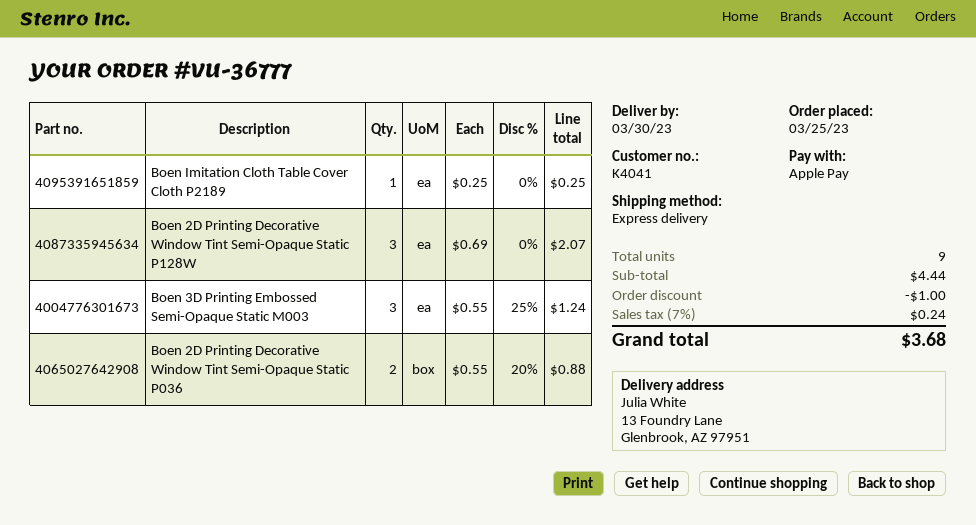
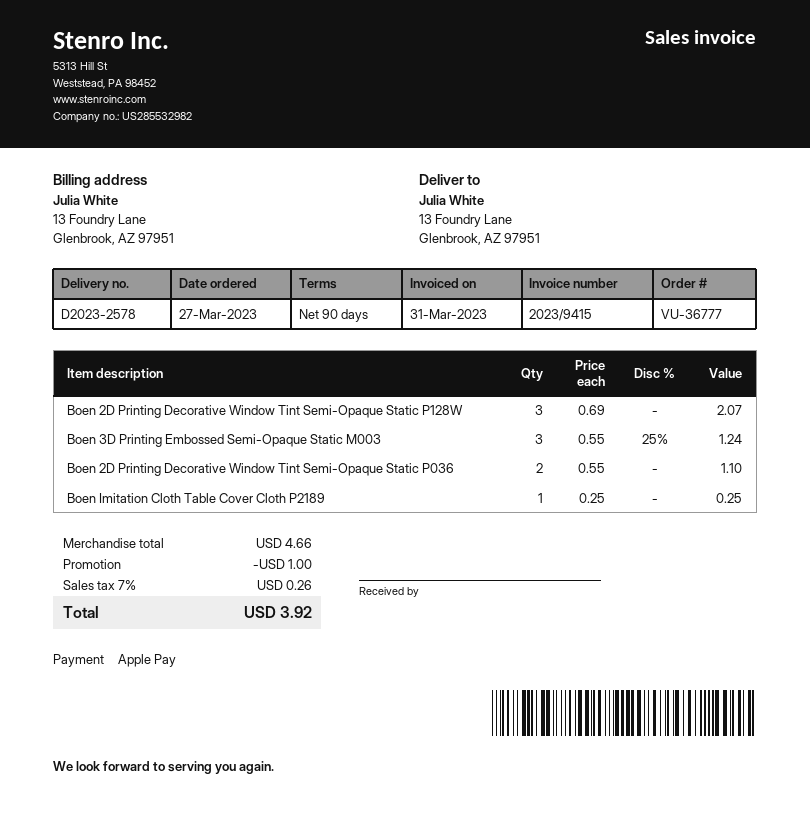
order date: 2023-03-25 -> 2023-03-27
Boen 2D Printing Decorative Window Tint Semi-Opaque Static P036: 2 x 0.55 - 20% = 0.88 -> 2 x 0.55 = 1.10
subtotal: 4.44 -> 4.66
tax: 7% = 0.24 -> 7% = 0.26
total: 3.68 -> 3.92

